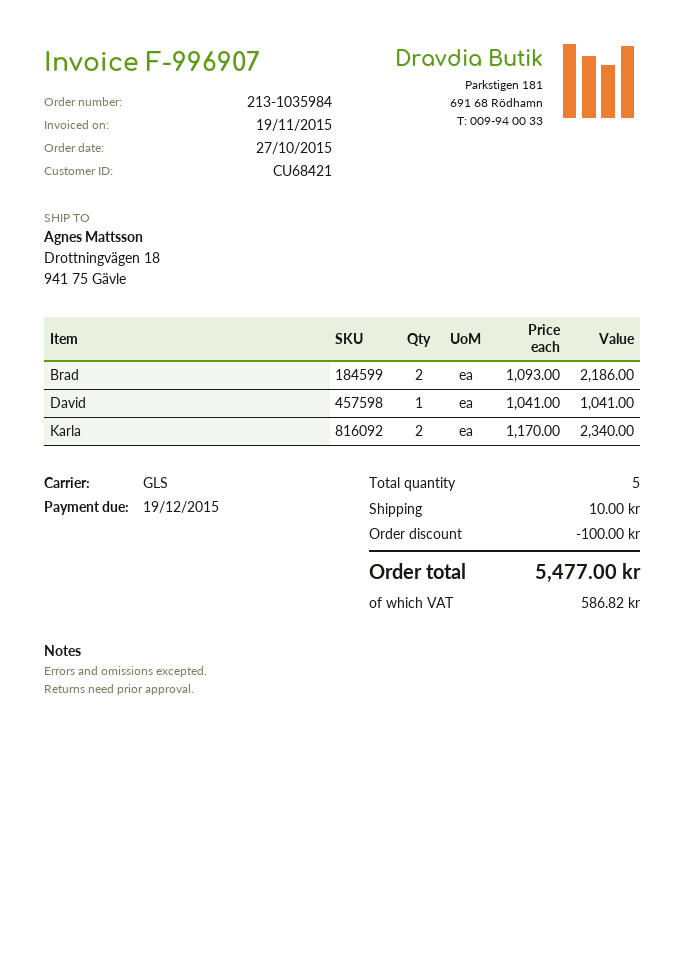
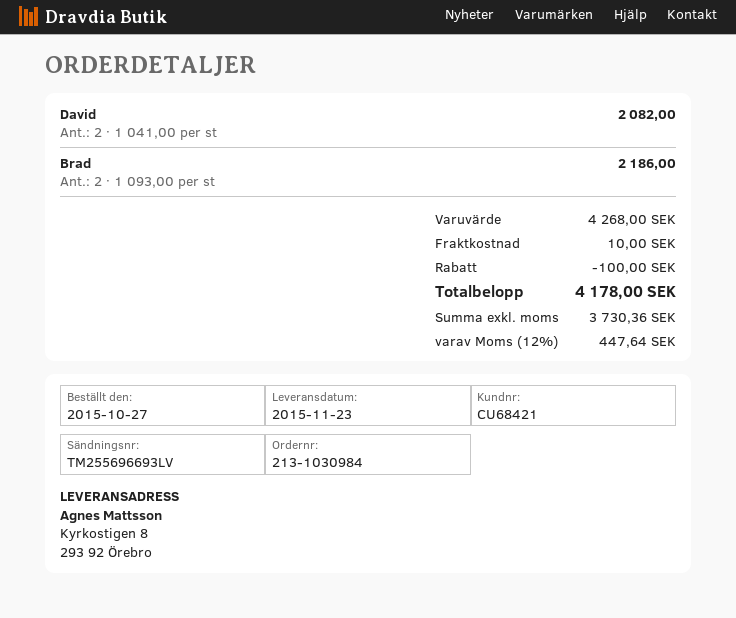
order number: 213-1035984 -> 213-1030984
ship to: Drottningvägen 18, 941 75 Gävle -> Kyrkostigen 8, 293 92 Örebro
David: 1 x 1041.00 = 1041.00 -> 2 x 1041.00 = 2082.00
Karla: 2 x 1170.00 = 2340.00 -> none
tax: 586.82 -> 447.64
total: 5477.00 -> 4178.00

